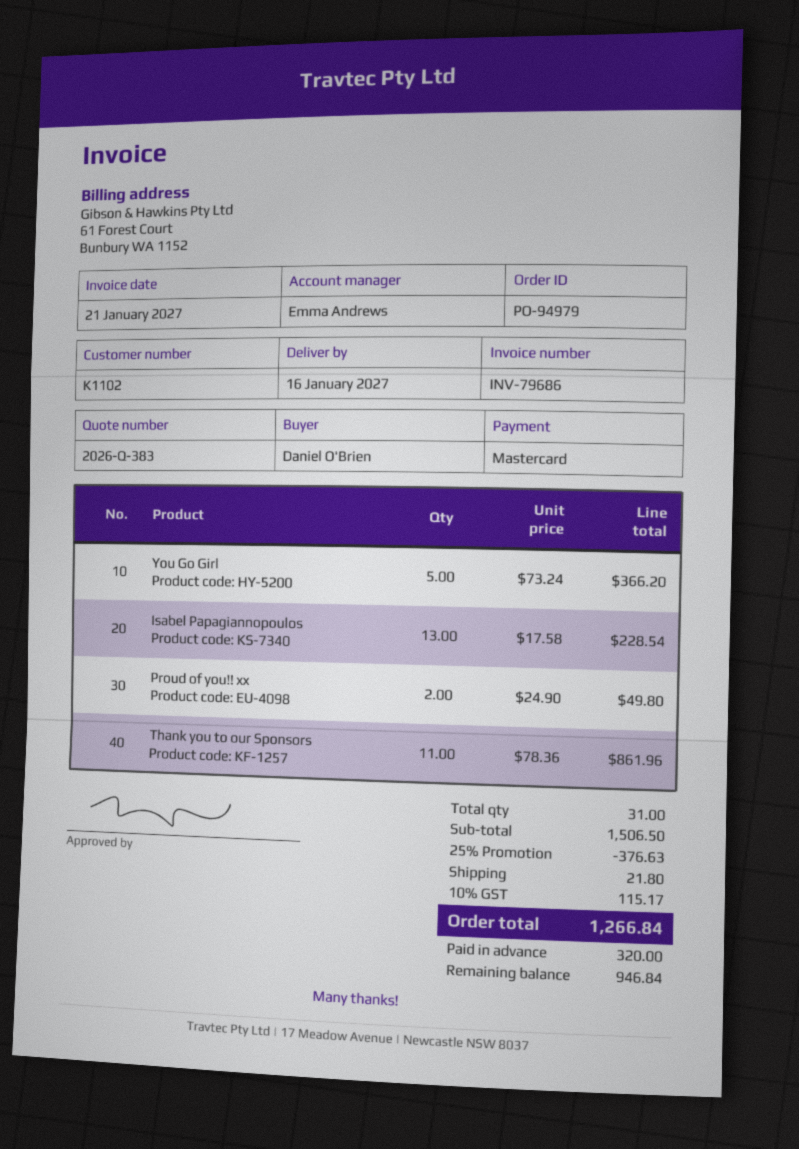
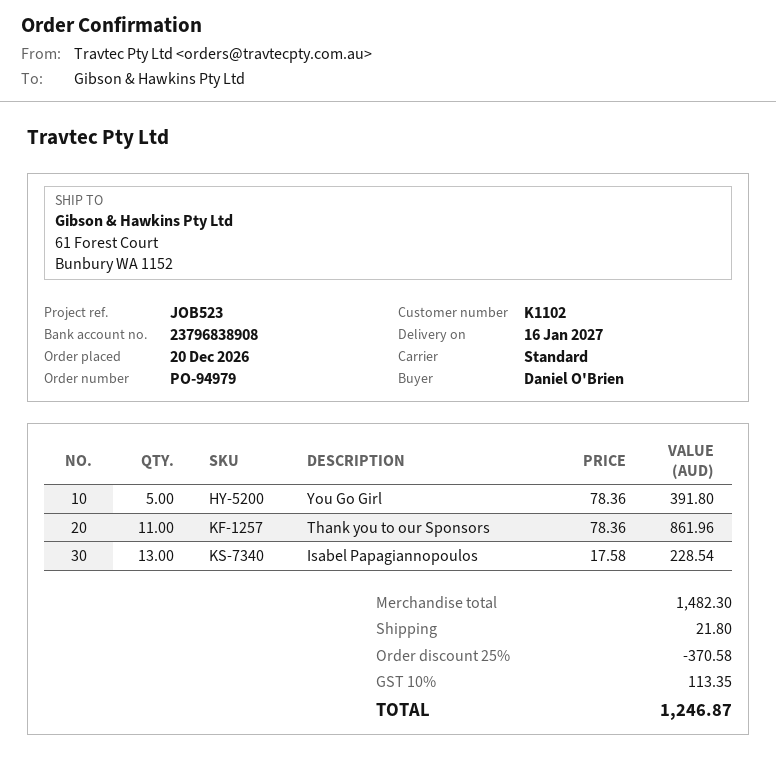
You Go Girl: 5 x 73.24 = 366.20 -> 5 x 78.36 = 391.80
Proud of you!! xx: 2 x 24.90 = 49.80 -> none
subtotal: 1506.50 -> 1482.30
discount: 25% = 376.63 -> 25% = 370.58
tax: 10% = 115.17 -> 10% = 113.35
total: 1266.84 -> 1246.87

